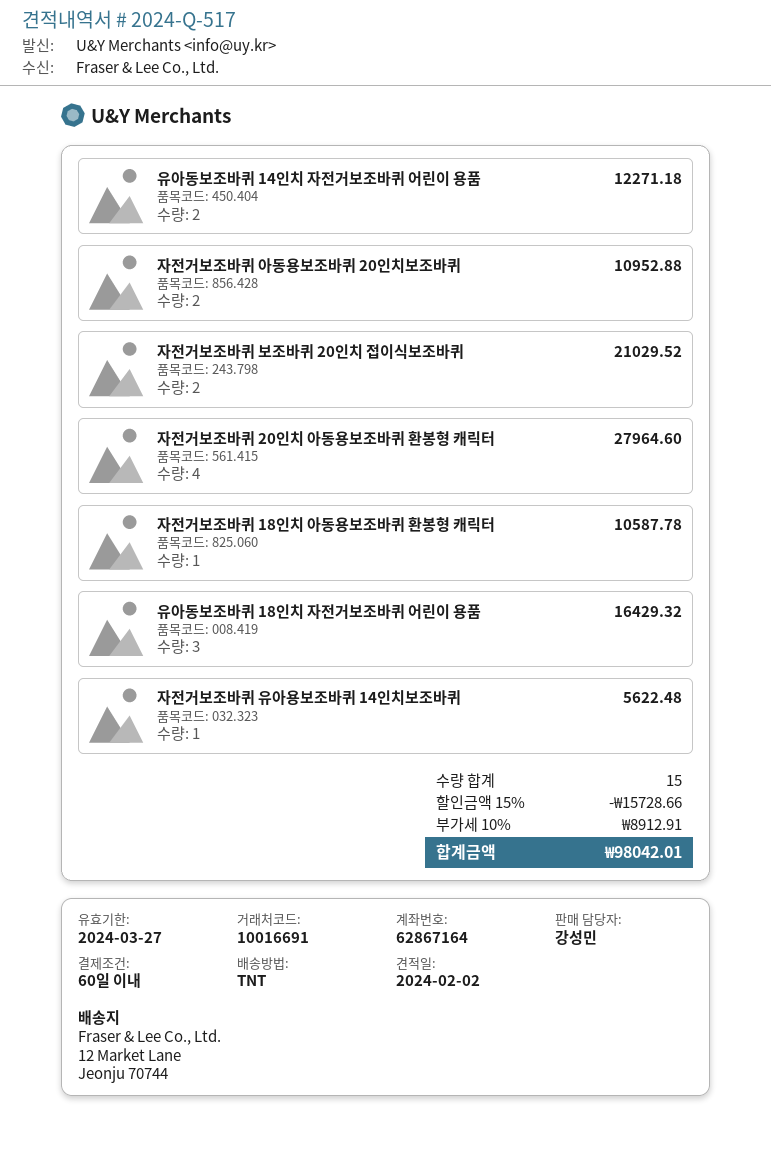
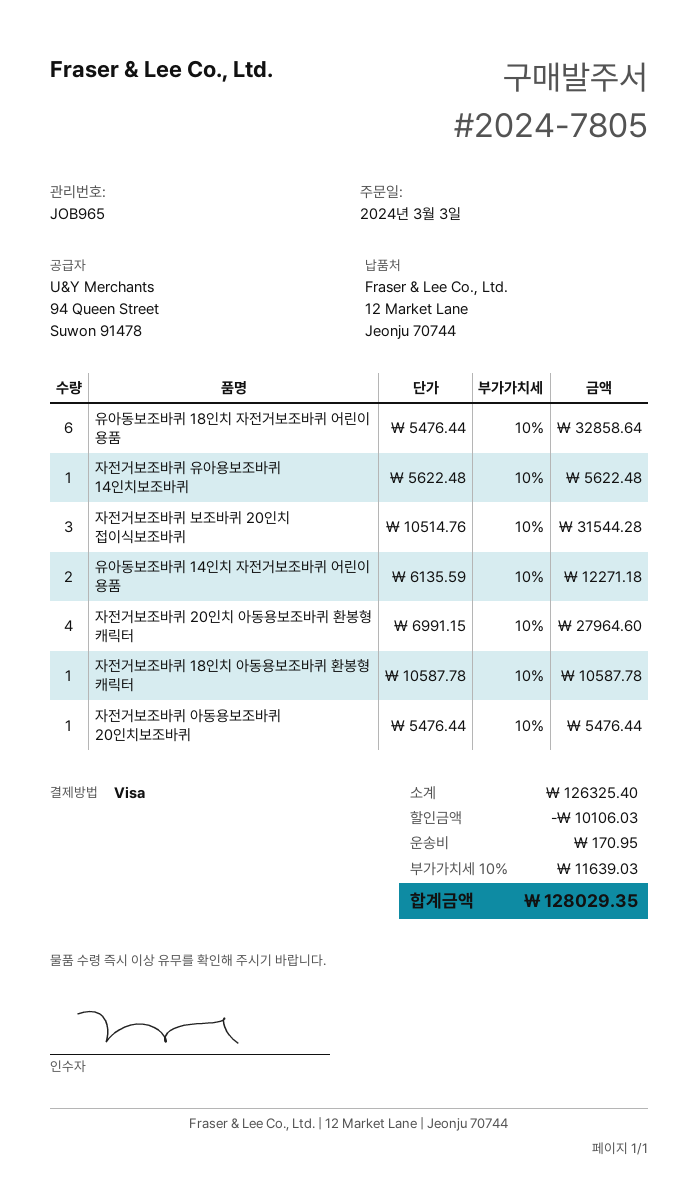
자전거보조바퀴 아동용보조바퀴 20인치보조바퀴: 2 for 10952.88 -> 1 for 5476.44
자전거보조바퀴 보조바퀴 20인치 접이식보조바퀴: 2 for 21029.52 -> 3 for 31544.28
유아동보조바퀴 18인치 자전거보조바퀴 어린이 용품: 3 for 16429.32 -> 6 for 32858.64
discount: 15728.66 -> 10106.03
shipping: none -> 170.95
tax: 10% = 8912.91 -> 10% = 11639.03
total: 98042.01 -> 128029.35

